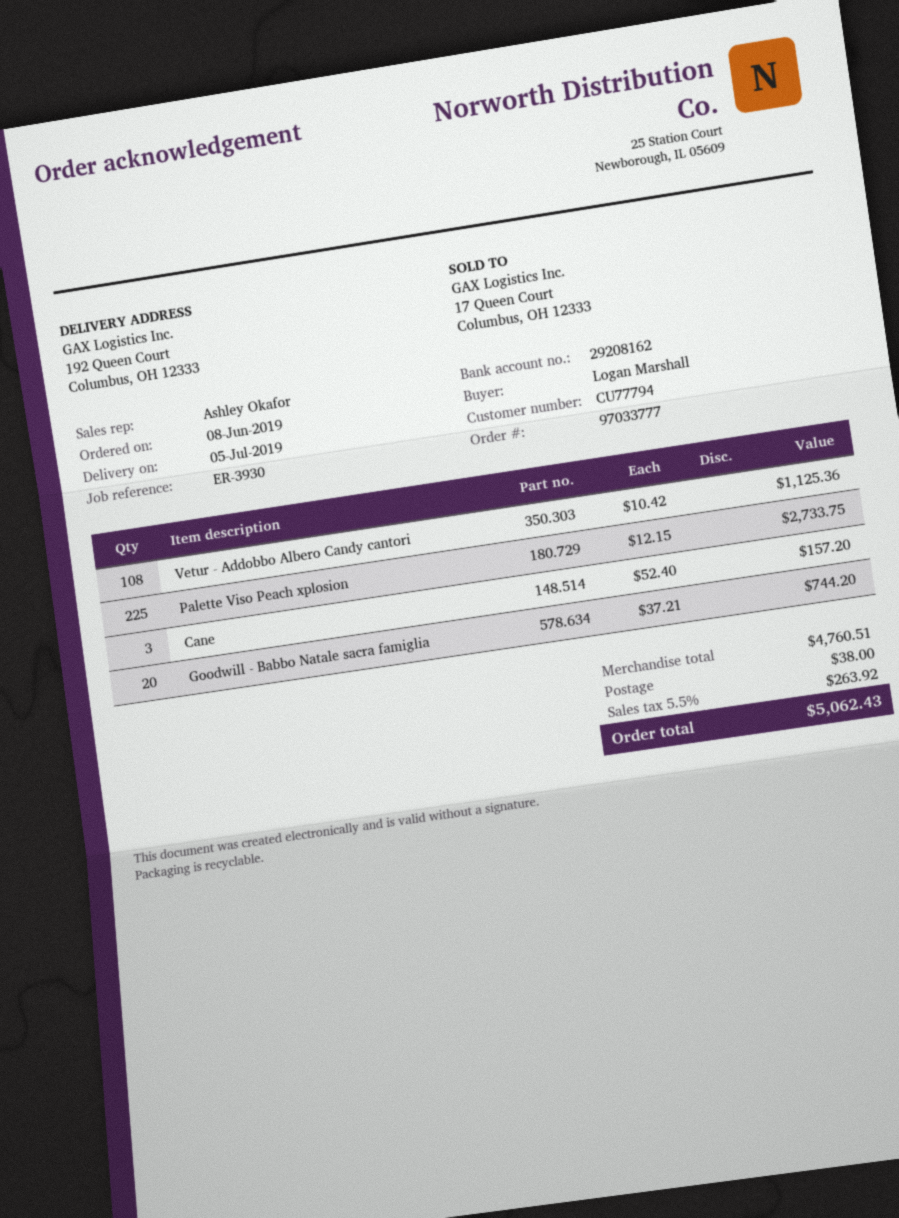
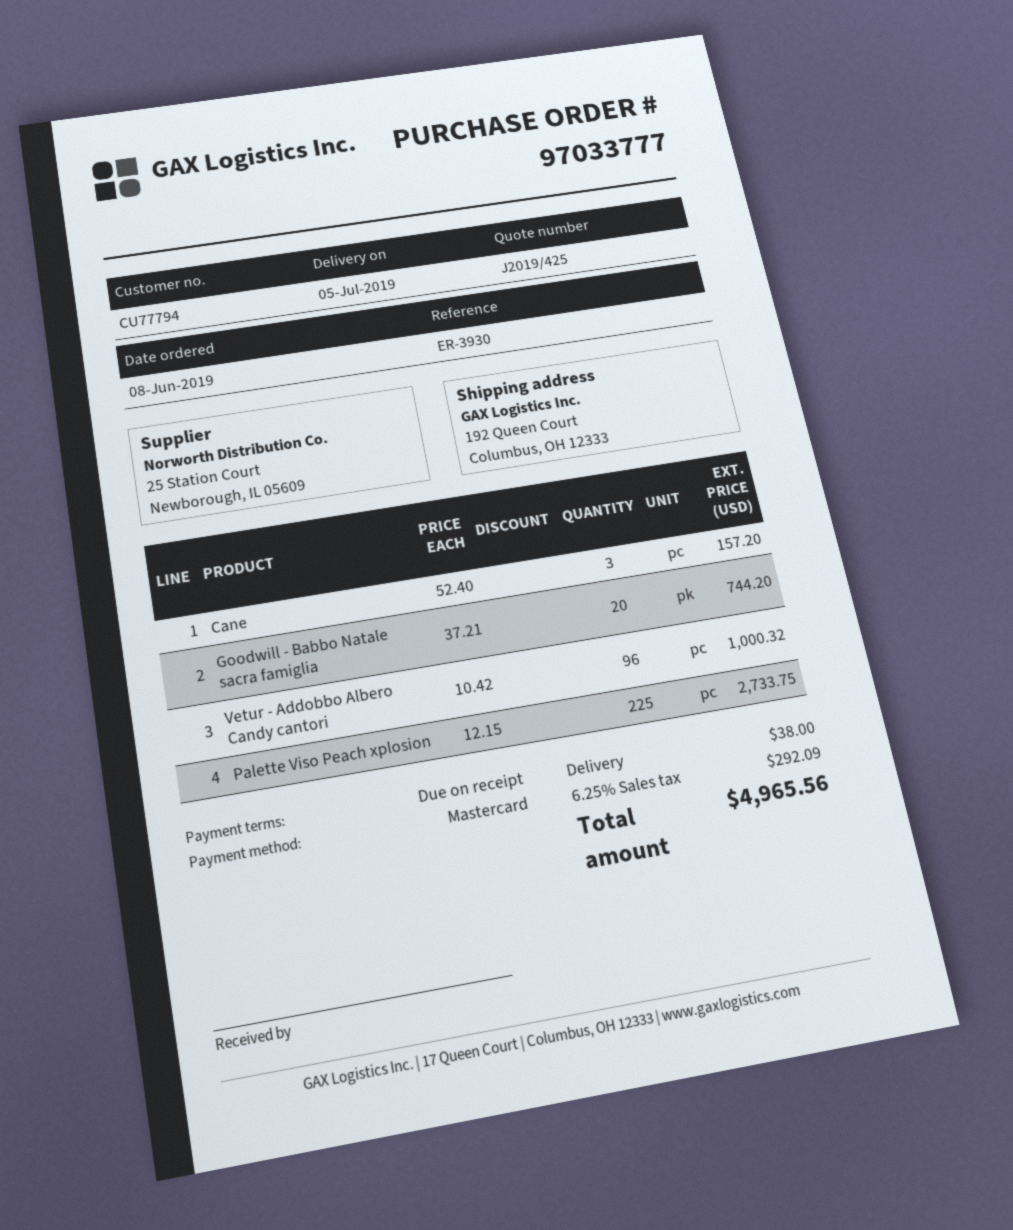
Vetur - Addobbo Albero Candy cantori: 108 x 10.42 = 1125.36 -> 96 x 10.42 = 1000.32
tax: 5.5% = 263.92 -> 6.25% = 292.09
total: 5062.43 -> 4965.56

